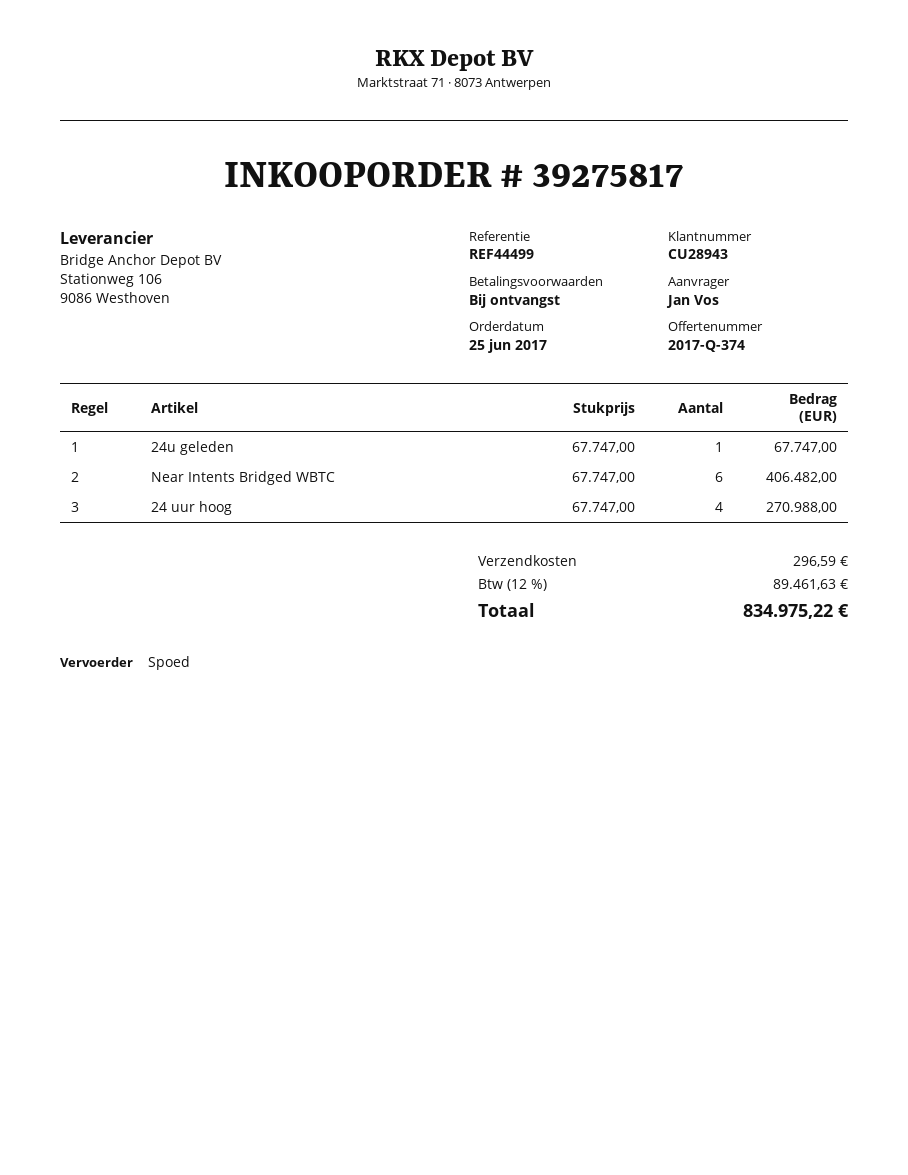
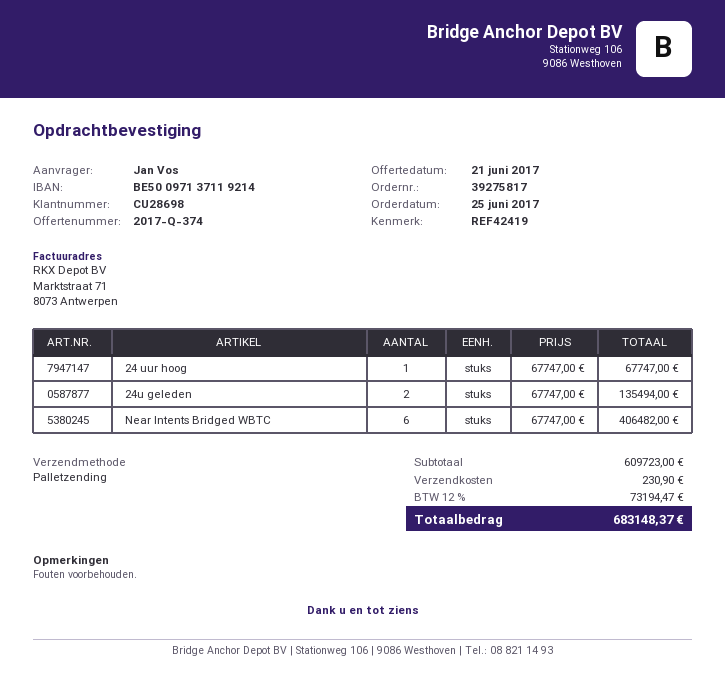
customer number: CU28943 -> CU28698
reference: REF44499 -> REF42419
shipping method: express -> pallet freight
24u geleden: 1 x 67747.00 = 67747.00 -> 2 x 67747.00 = 135494.00
24 uur hoog: 4 x 67747.00 = 270988.00 -> 1 x 67747.00 = 67747.00
shipping: 296.59 -> 230.90
tax: 12% = 89461.63 -> 12% = 73194.47
total: 834975.22 -> 683148.37

